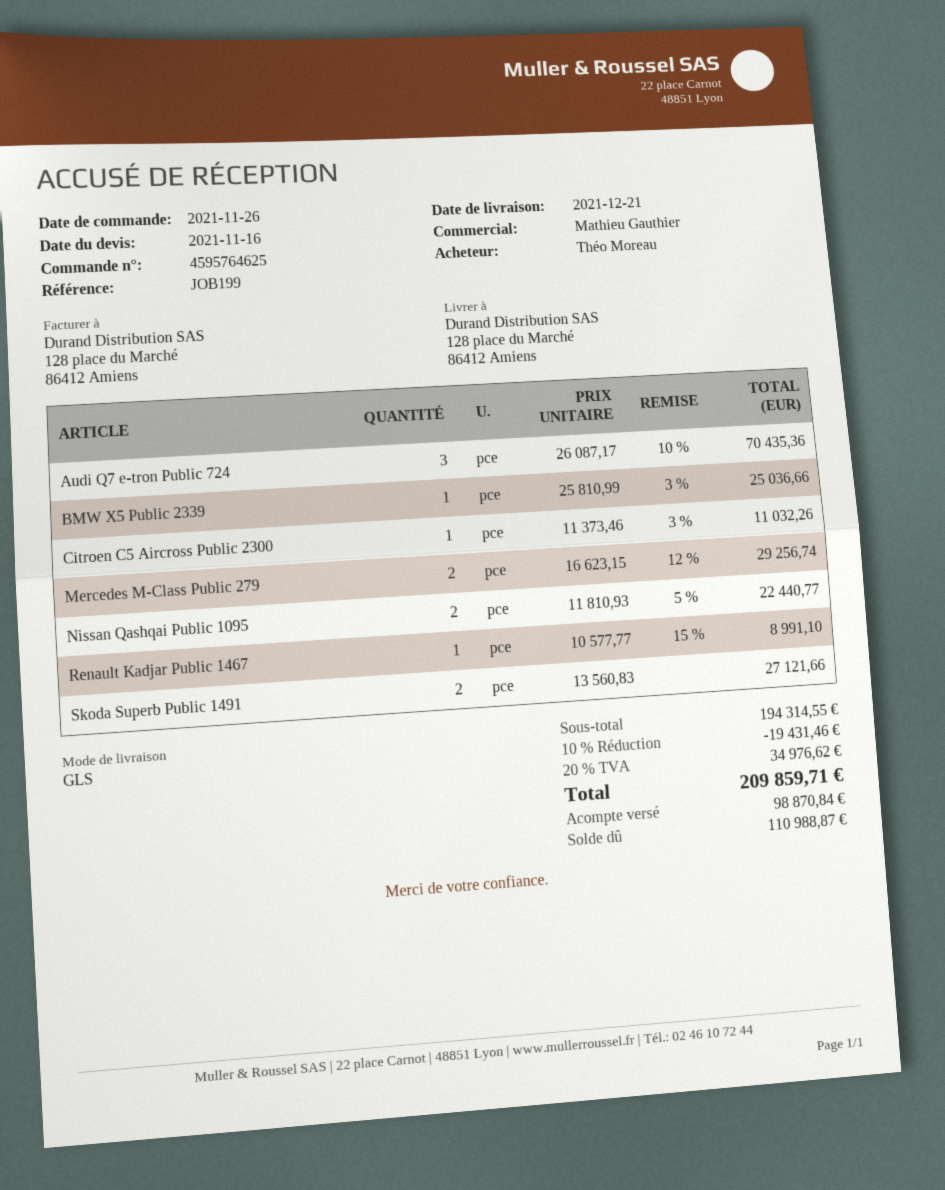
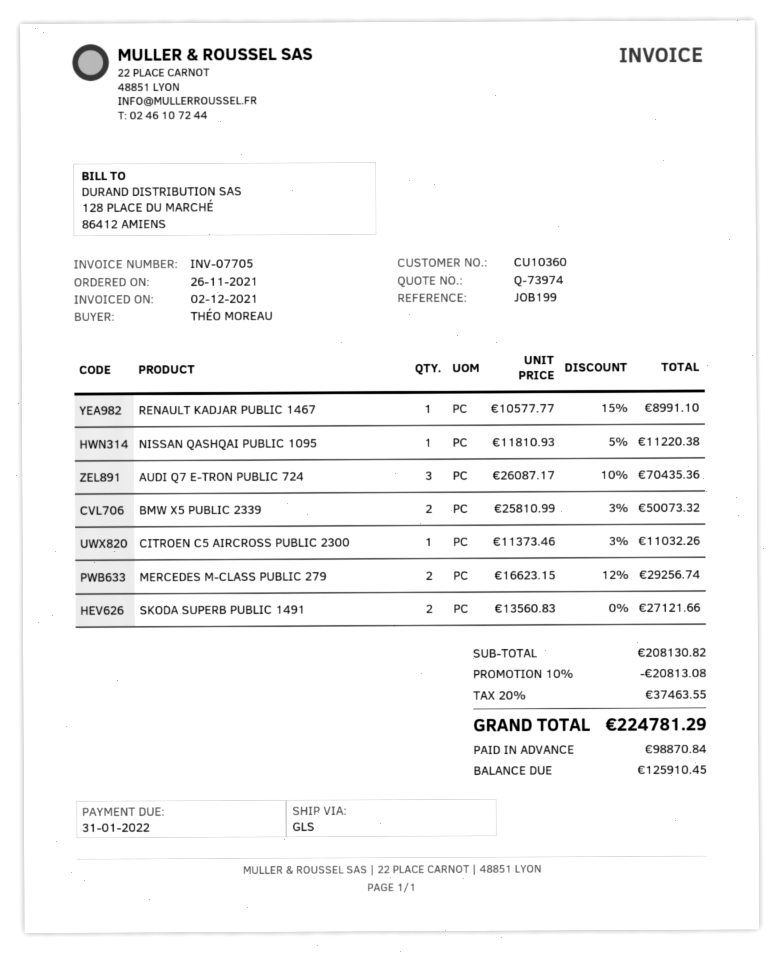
BMW X5 Public 2339: 1 x 25810.99 - 3% = 25036.66 -> 2 x 25810.99 - 3% = 50073.32
Nissan Qashqai Public 1095: 2 x 11810.93 - 5% = 22440.77 -> 1 x 11810.93 - 5% = 11220.38
subtotal: 194314.55 -> 208130.82
discount: 10% = 19431.46 -> 10% = 20813.08
tax: 20% = 34976.62 -> 20% = 37463.55
total: 209859.71 -> 224781.29
balance: 110988.87 -> 125910.45

